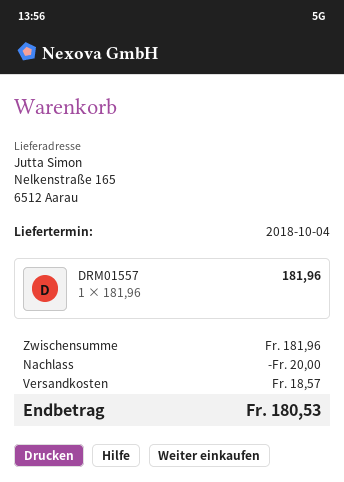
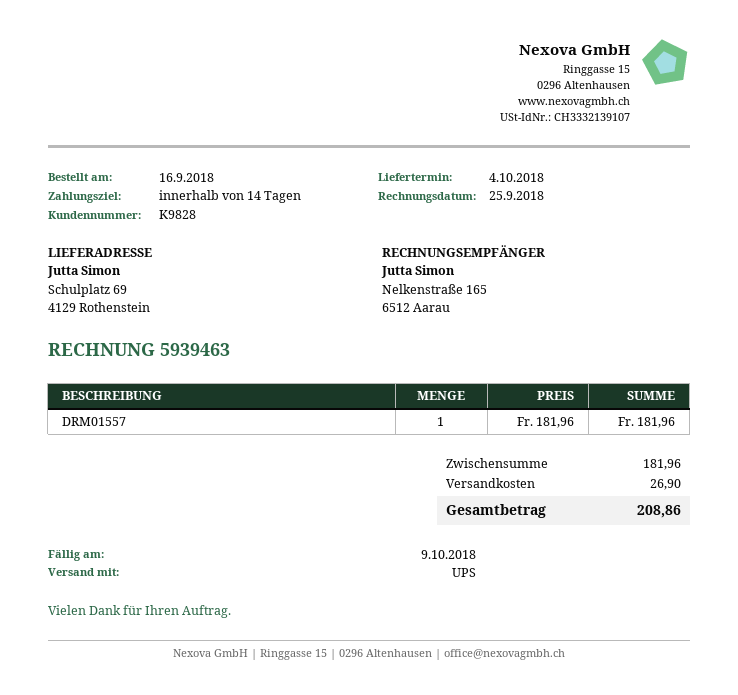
ship to: Nelkenstraße 165, 6512 Aarau -> Schulplatz 69, 4129 Rothenstein
discount: 20.00 -> none
shipping: 18.57 -> 26.90
total: 180.53 -> 208.86

